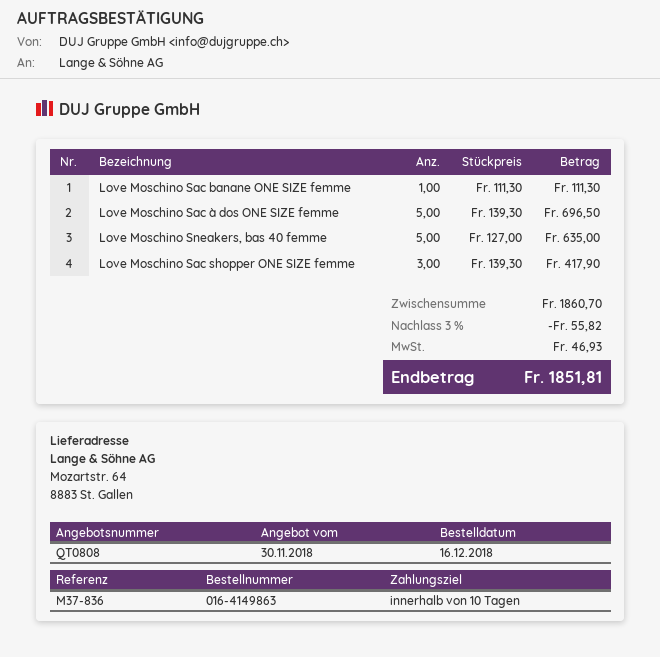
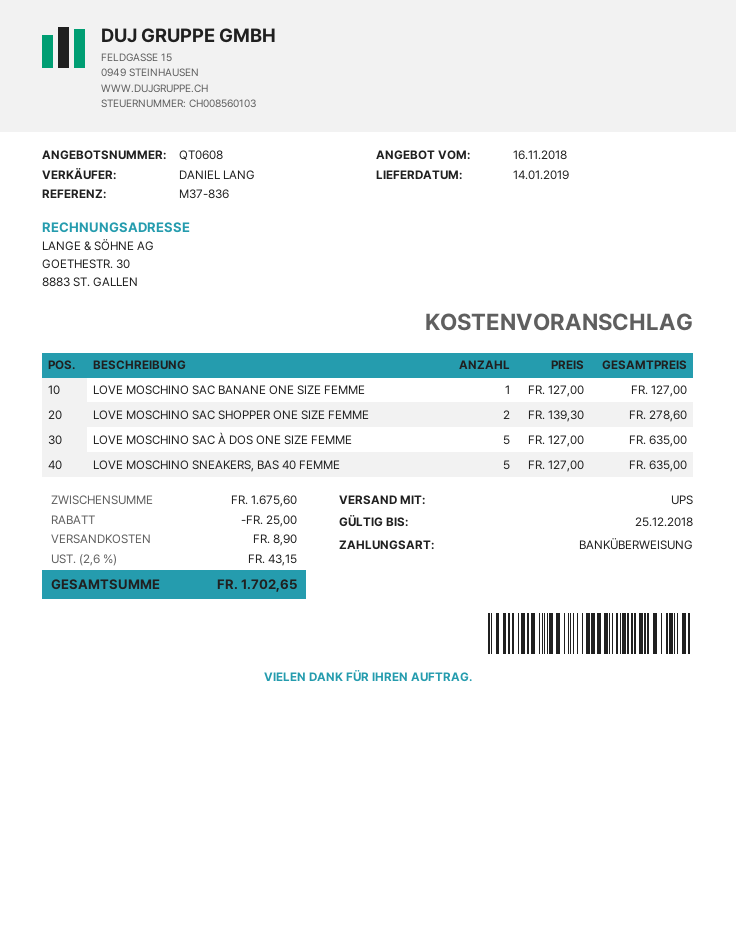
quote number: QT0808 -> QT0608
quote date: 2018-11-30 -> 2018-11-16
Love Moschino Sac banane ONE SIZE femme: 1 x 111.30 = 111.30 -> 1 x 127.00 = 127.00
Love Moschino Sac à dos ONE SIZE femme: 5 x 139.30 = 696.50 -> 5 x 127.00 = 635.00
Love Moschino Sac shopper ONE SIZE femme: 3 x 139.30 = 417.90 -> 2 x 139.30 = 278.60
subtotal: 1860.70 -> 1675.60
discount: 55.82 -> 25.00
shipping: none -> 8.90
tax: 46.93 -> 43.15
total: 1851.81 -> 1702.65

